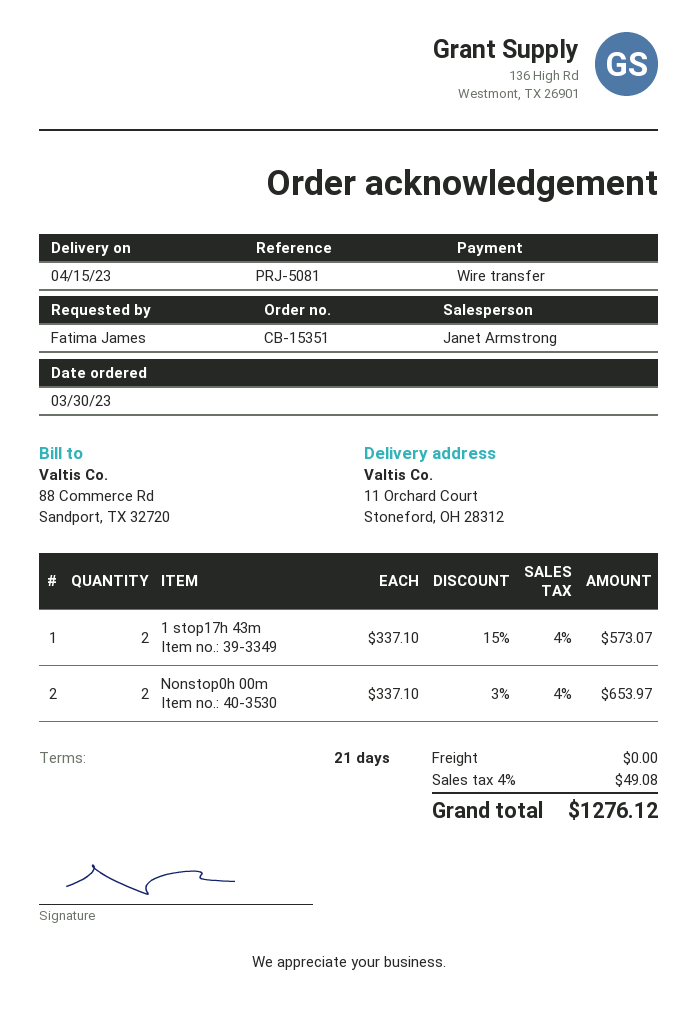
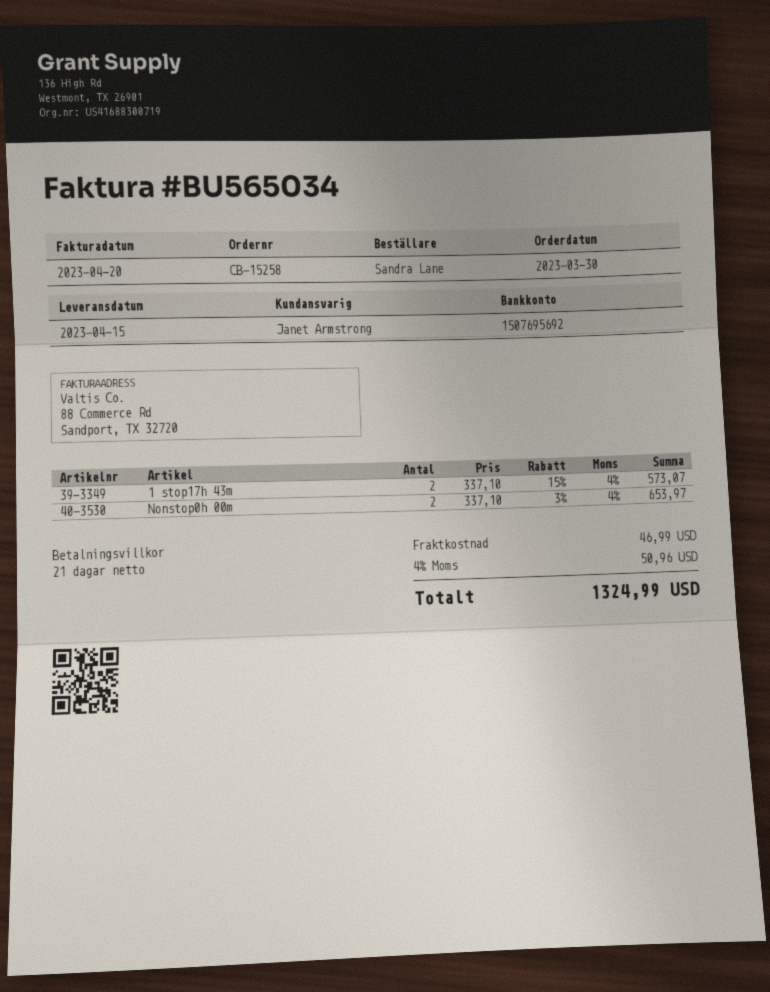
order number: CB-15351 -> CB-15258
ordered by: Fatima James -> Sandra Lane
shipping: 0.00 -> 46.99
tax: 4% = 49.08 -> 4% = 50.96
total: 1276.12 -> 1324.99

